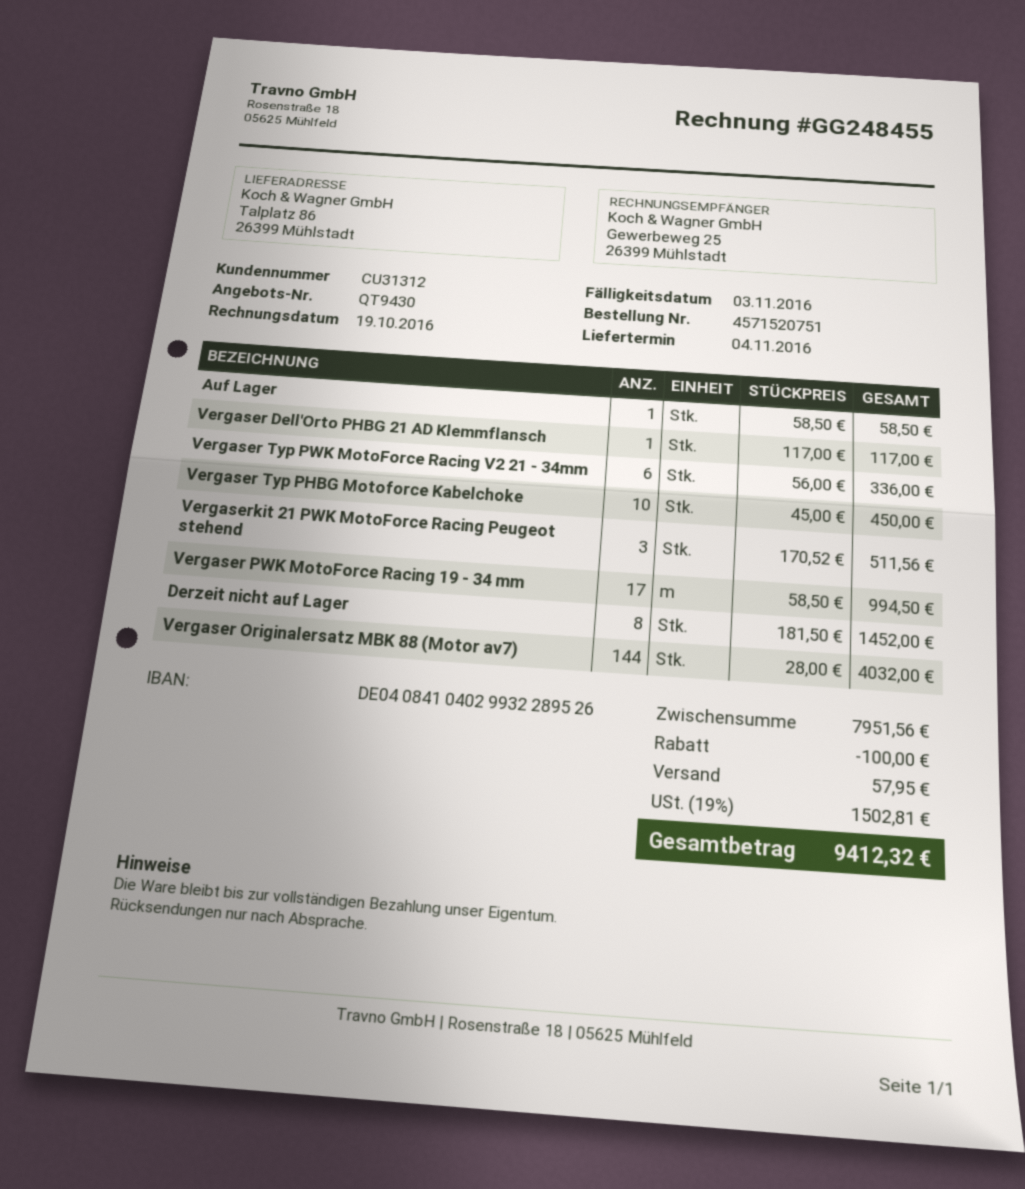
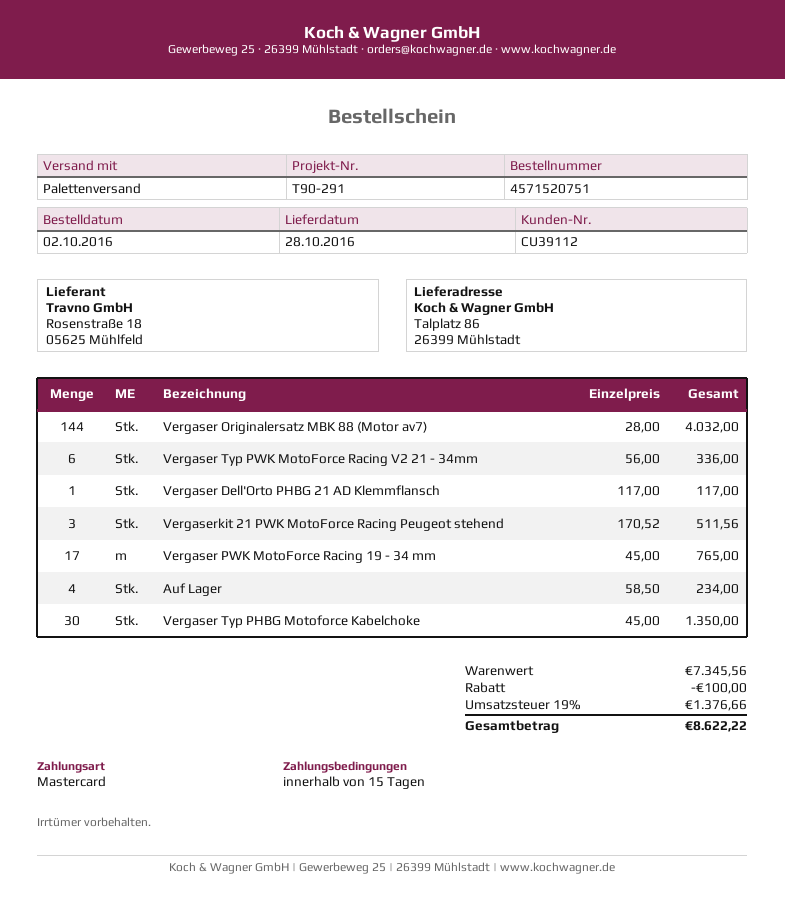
delivery date: 2016-11-04 -> 2016-10-28
customer number: CU31312 -> CU39112
Auf Lager: 1 x 58.50 = 58.50 -> 4 x 58.50 = 234.00
Vergaser Typ PHBG Motoforce Kabelchoke: 10 x 45.00 = 450.00 -> 30 x 45.00 = 1350.00
Vergaser PWK MotoForce Racing 19 - 34 mm: 17 x 58.50 = 994.50 -> 17 x 45.00 = 765.00
Derzeit nicht auf Lager: 8 x 181.50 = 1452.00 -> none
subtotal: 7951.56 -> 7345.56
shipping: 57.95 -> none
tax: 19% = 1502.81 -> 19% = 1376.66
total: 9412.32 -> 8622.22

